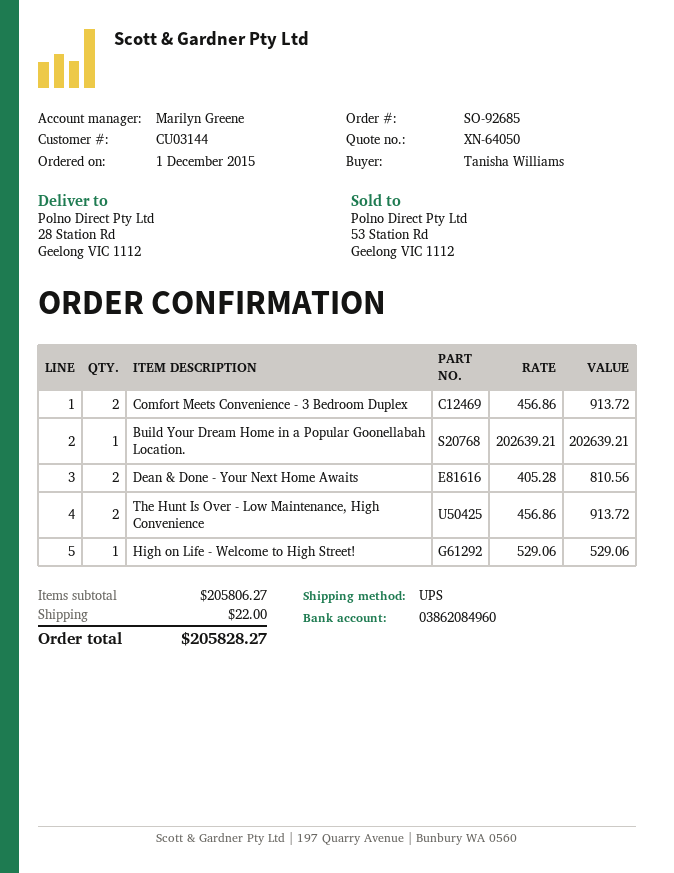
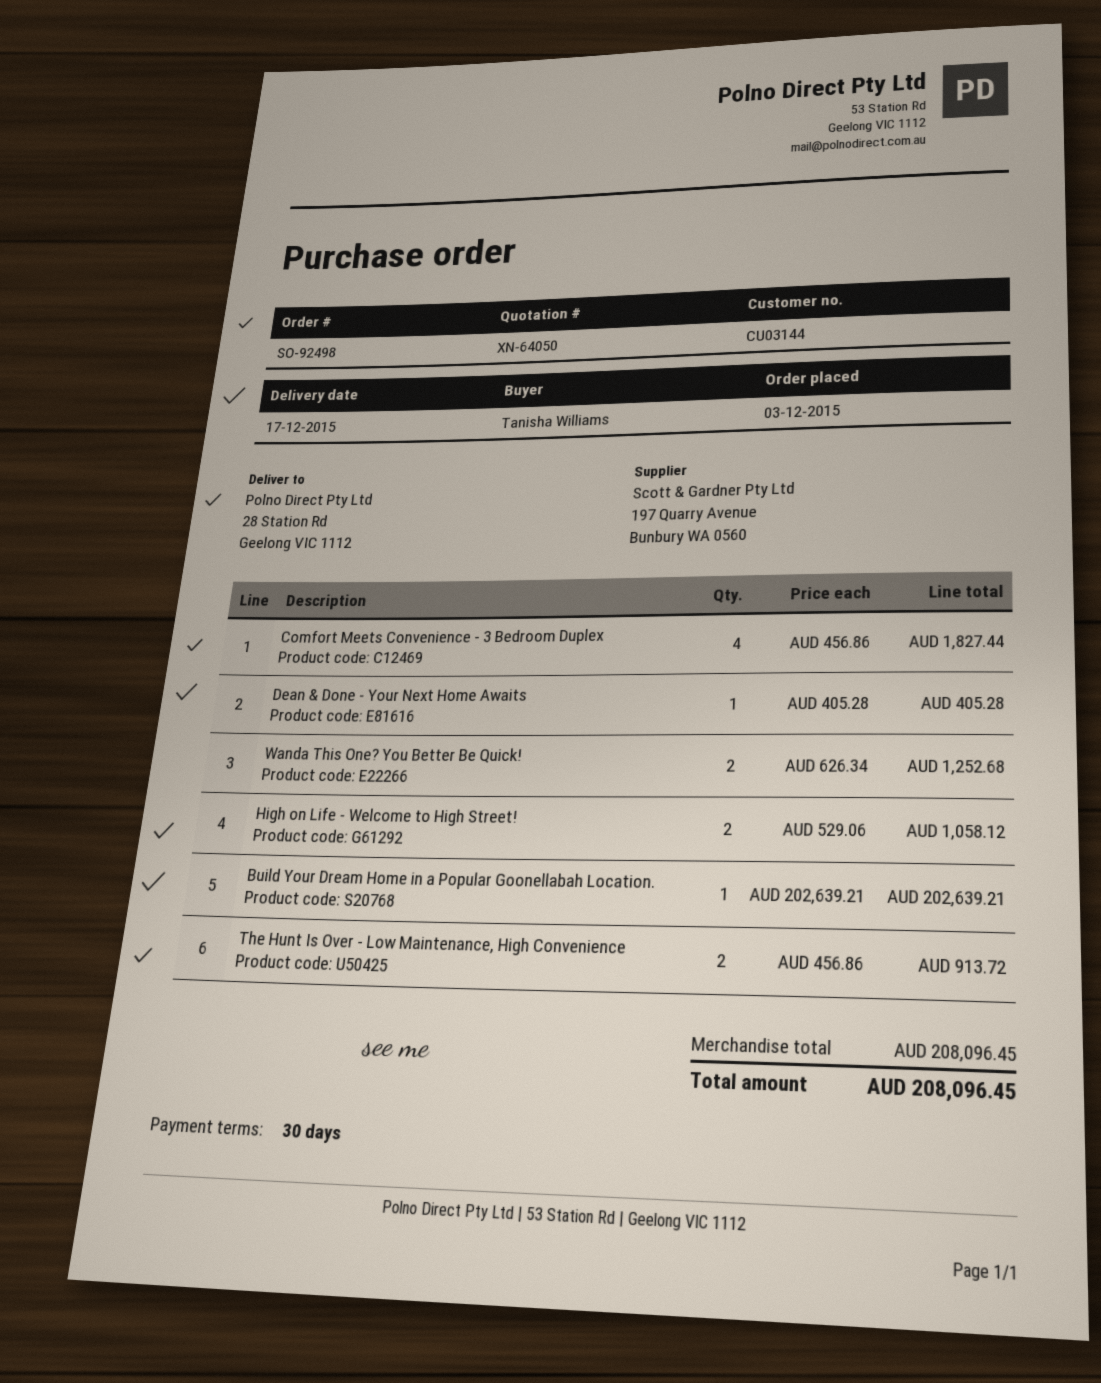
order number: SO-92685 -> SO-92498
order date: 2015-12-01 -> 2015-12-03
Comfort Meets Convenience - 3 Bedroom Duplex: 2 x 456.86 = 913.72 -> 4 x 456.86 = 1827.44
Dean & Done - Your Next Home Awaits: 2 x 405.28 = 810.56 -> 1 x 405.28 = 405.28
High on Life - Welcome to High Street!: 1 x 529.06 = 529.06 -> 2 x 529.06 = 1058.12
Wanda This One? You Better Be Quick!: none -> 2 x 626.34 = 1252.68
subtotal: 205806.27 -> 208096.45
shipping: 22.00 -> none
total: 205828.27 -> 208096.45

